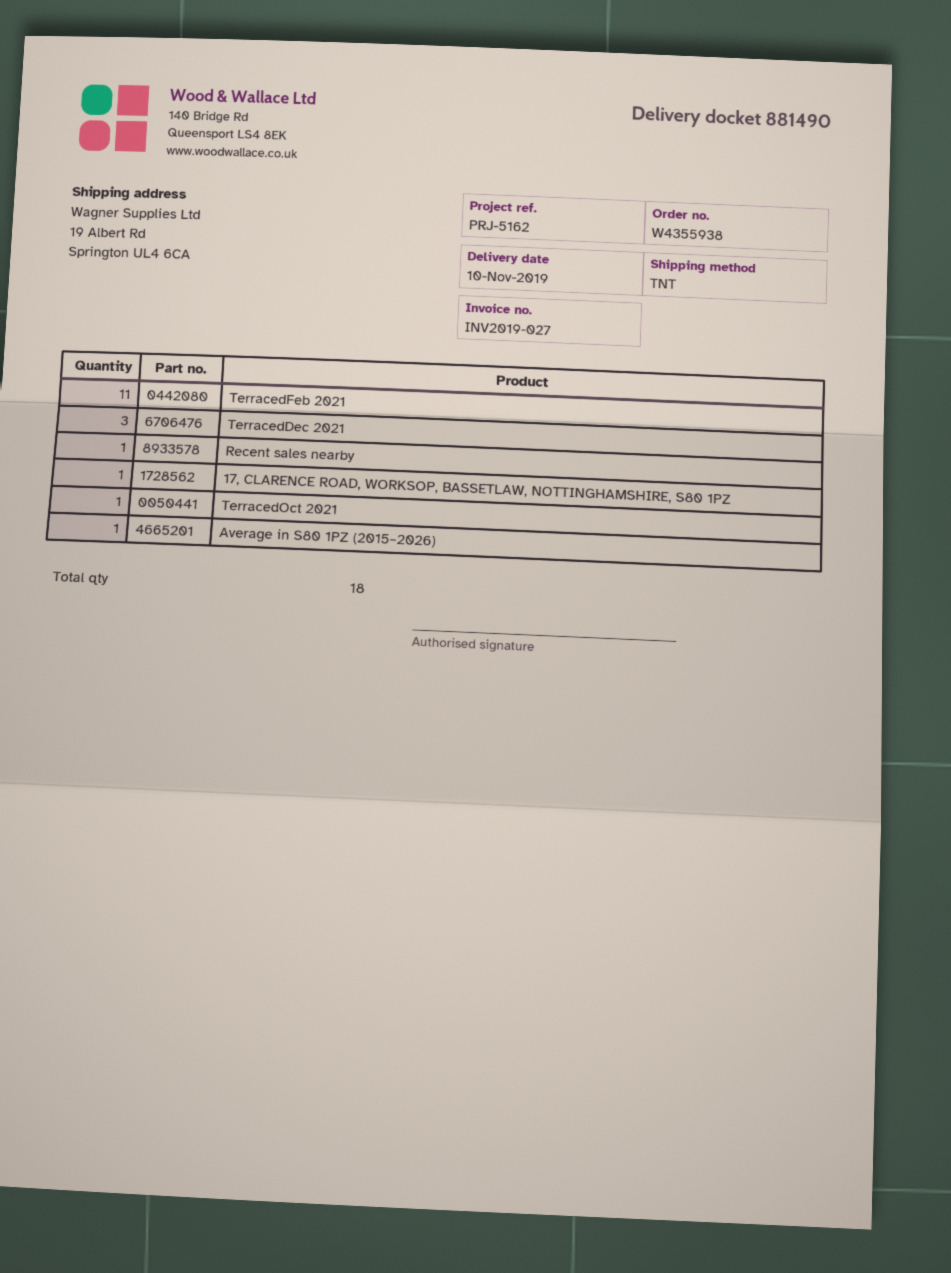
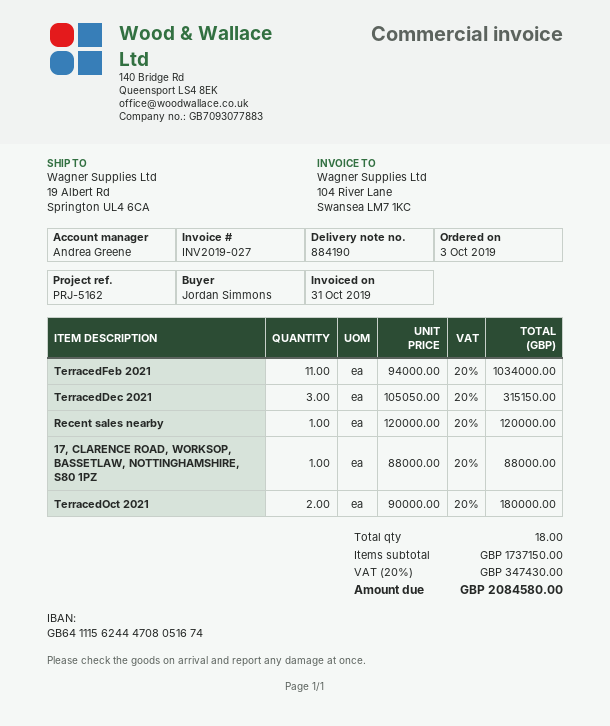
delivery note number: 881490 -> 884190
TerracedOct 2021: 1 -> 2
Average in S80 1PZ (2015–2026): 1 -> none

